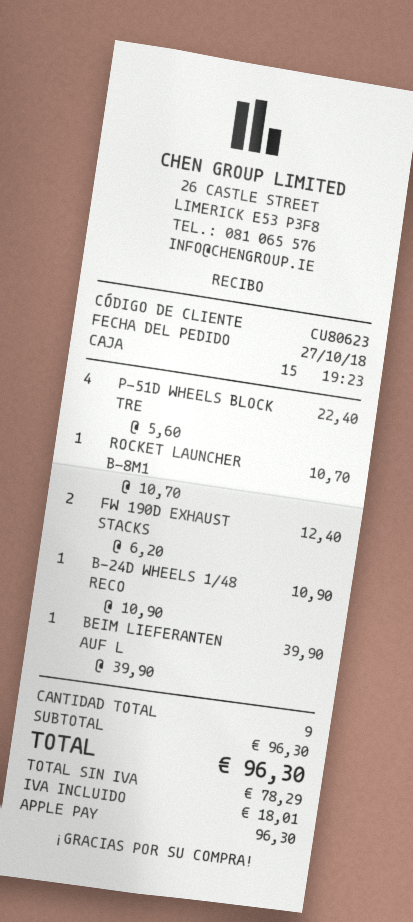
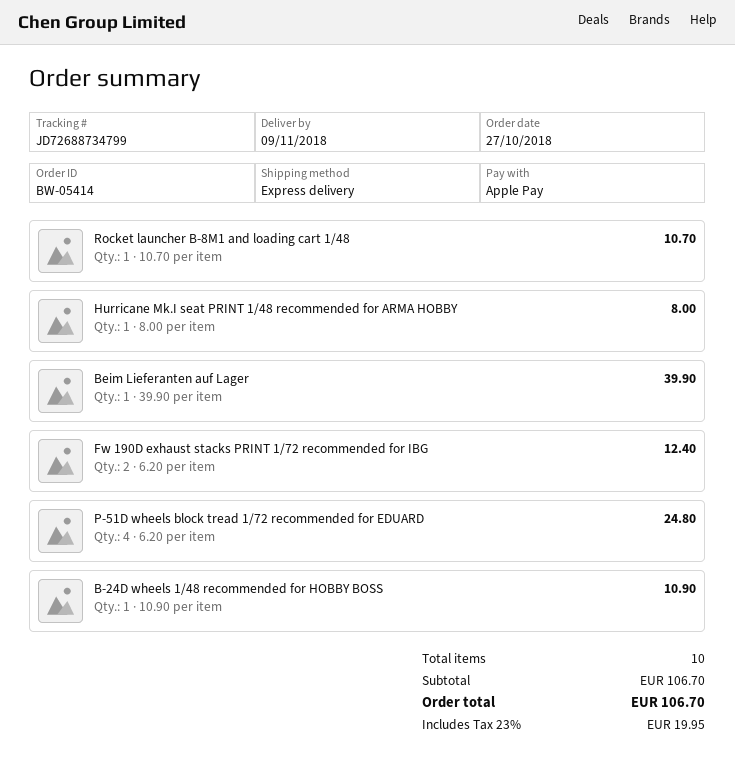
P-51D WHEELS BLOCK TRE: 4 x 5.60 = 22.40 -> 4 x 6.20 = 24.80
Hurricane Mk.I seat PRINT 1/48 recommended for ARMA HOBBY: none -> 1 x 8.00 = 8.00
total quantity: 9 -> 10
subtotal: 96.30 -> 106.70
tax: 18.01 -> 19.95
total: 96.30 -> 106.70

